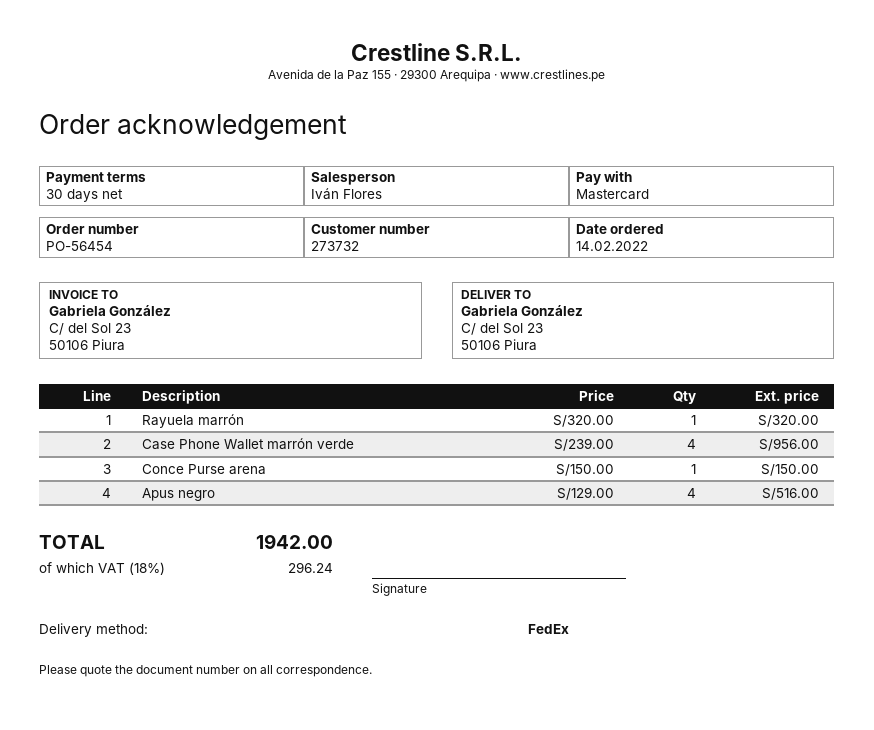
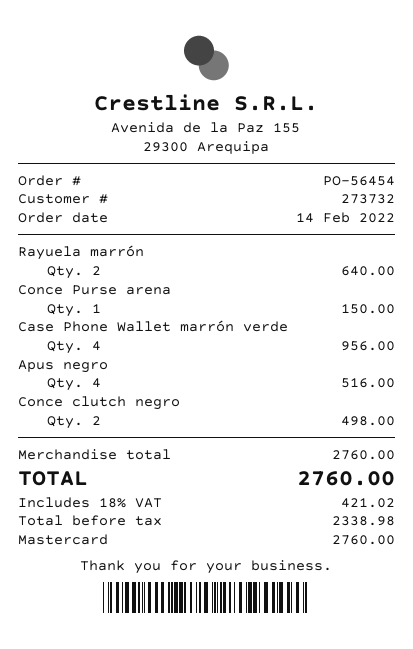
Rayuela marrón: 1 for 320.00 -> 2 for 640.00
Conce clutch negro: none -> 2 for 498.00
tax: 18% = 296.24 -> 18% = 421.02
total: 1942.00 -> 2760.00

